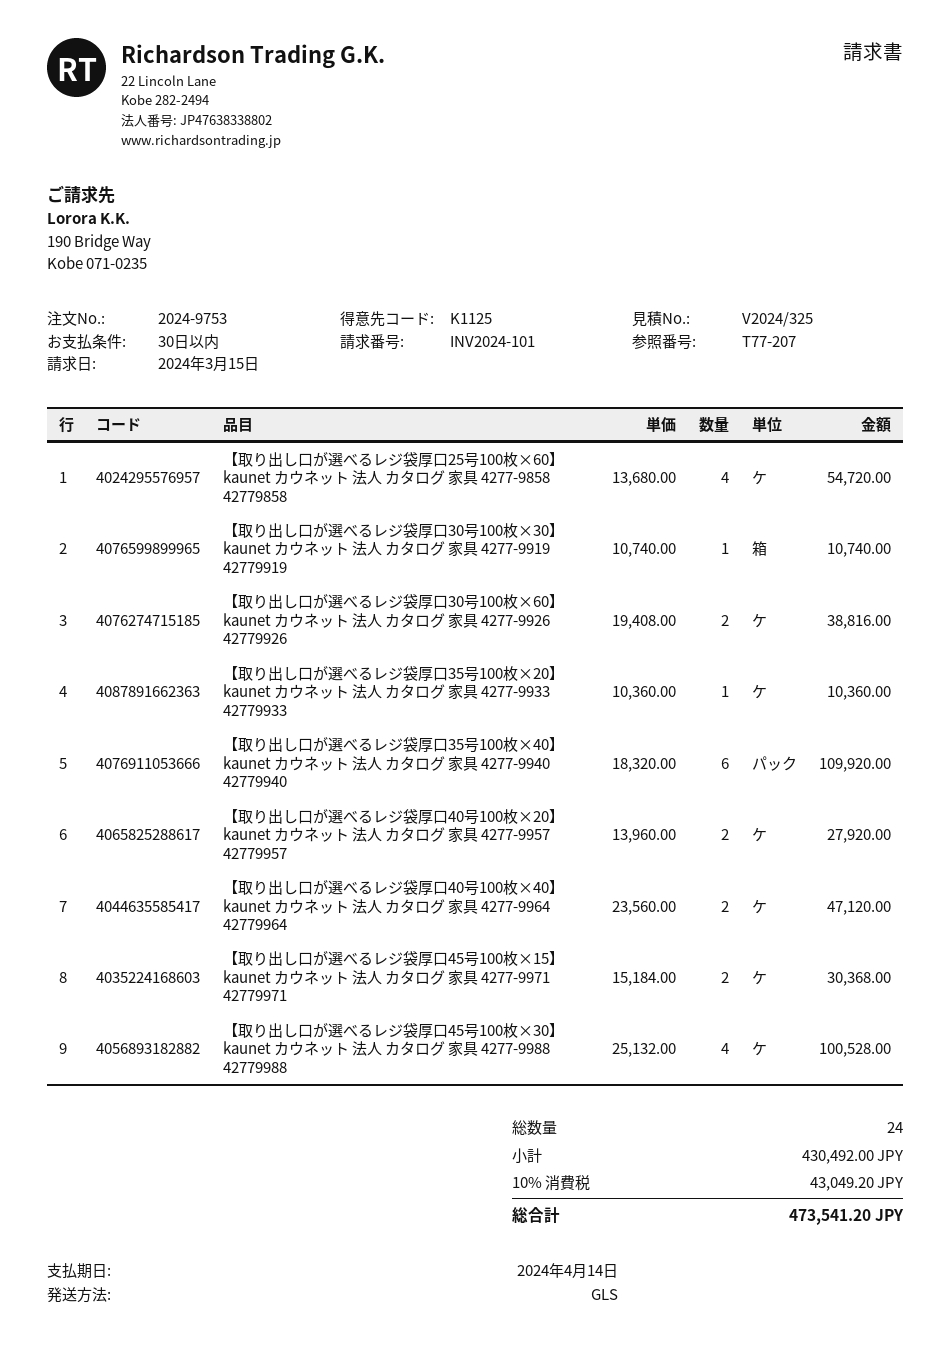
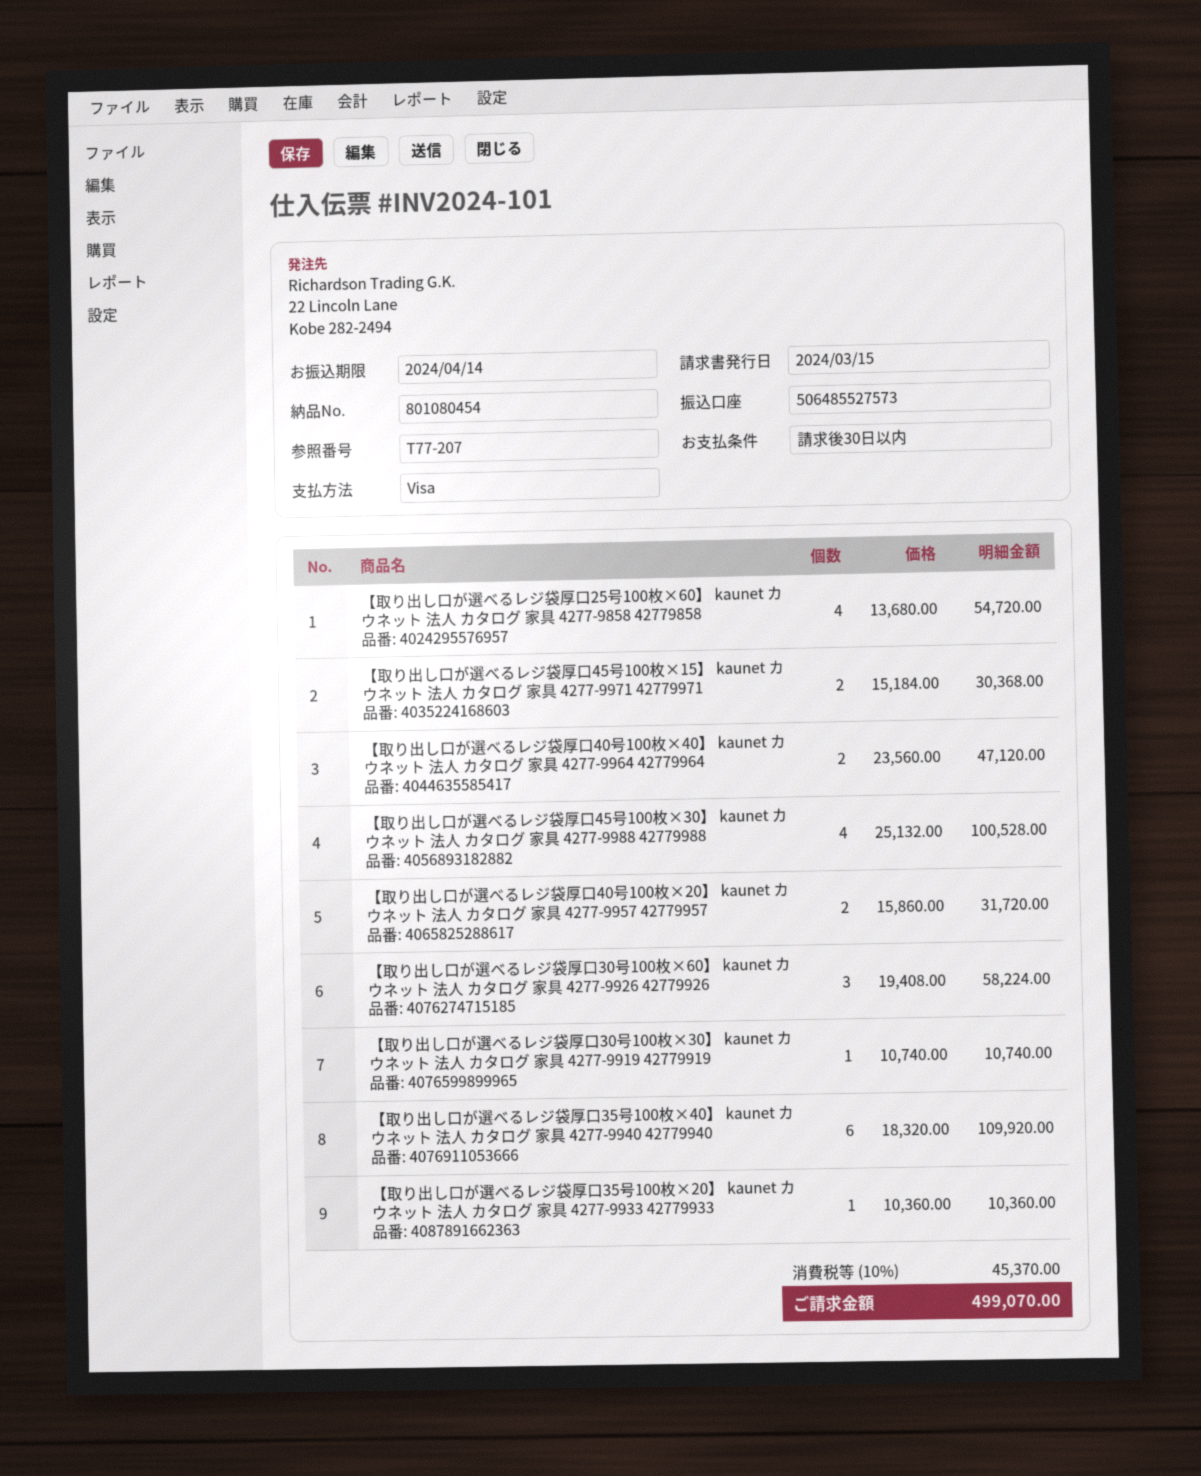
【取り出し口が選べるレジ袋厚口30号100枚×60】 kaunet カウネット 法人 カタログ 家具 4277-9926 42779926: 2 x 19408.00 = 38816.00 -> 3 x 19408.00 = 58224.00
【取り出し口が選べるレジ袋厚口40号100枚×20】 kaunet カウネット 法人 カタログ 家具 4277-9957 42779957: 2 x 13960.00 = 27920.00 -> 2 x 15860.00 = 31720.00
tax: 10% = 43049.20 -> 10% = 45370.00
total: 473541.20 -> 499070.00

